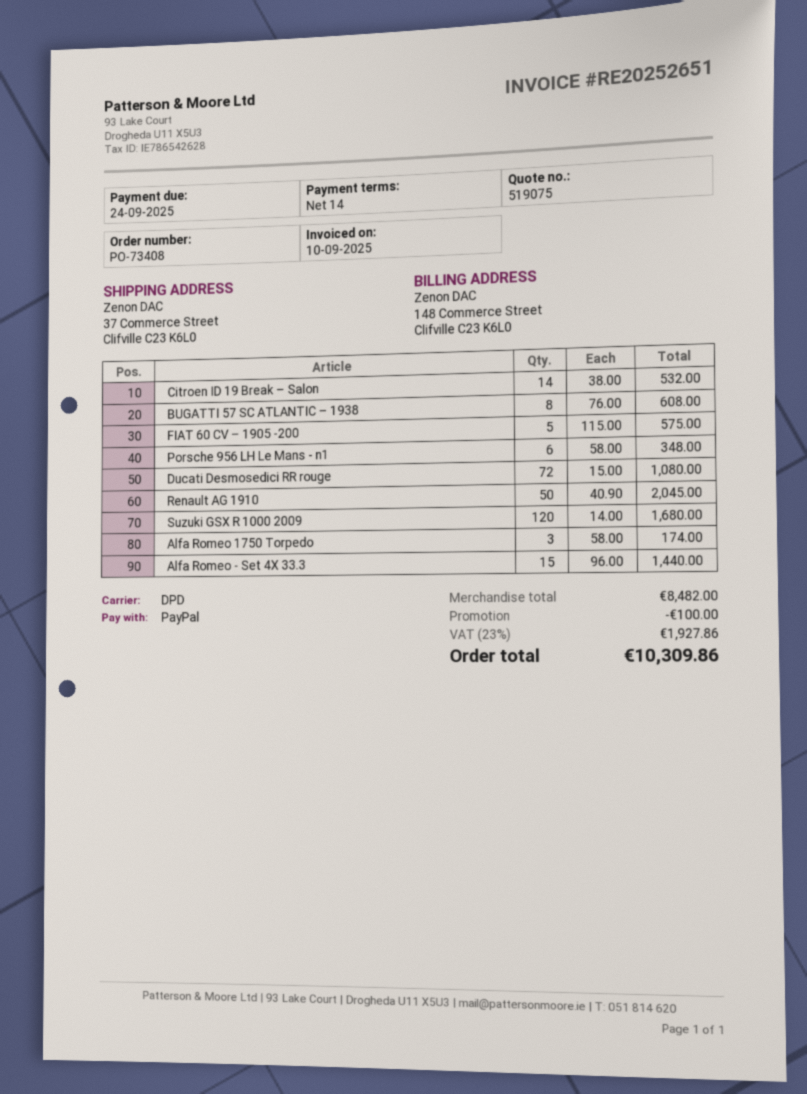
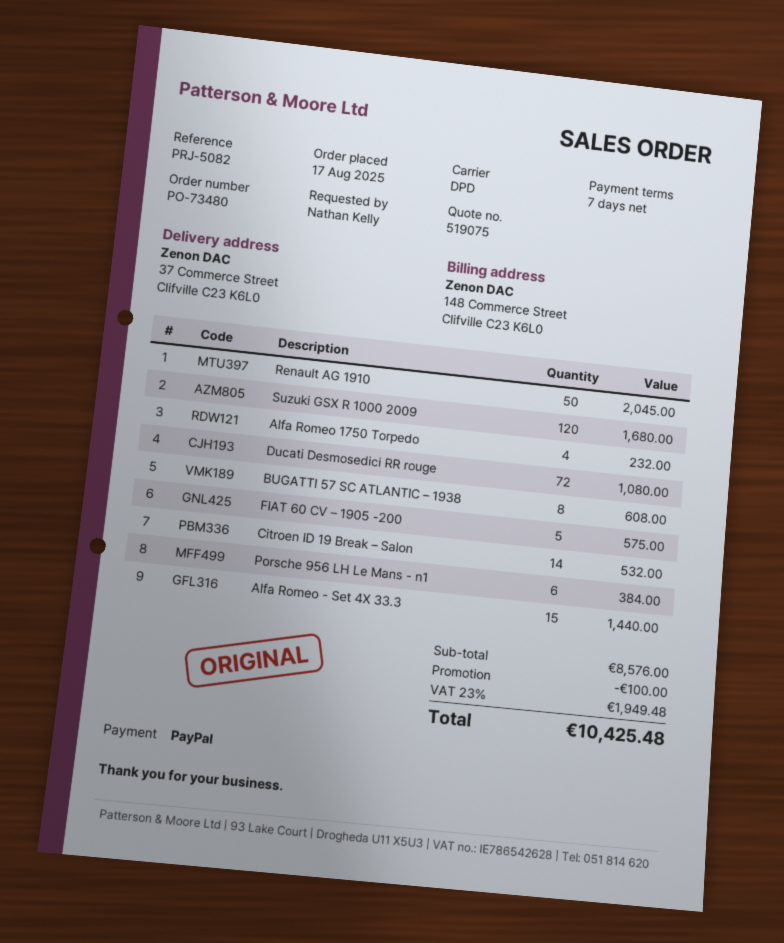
order number: PO-73408 -> PO-73480
payment terms: 14 days -> 7 days
Porsche 956 LH Le Mans - n1: 6 for 348.00 -> 6 for 384.00
Alfa Romeo 1750 Torpedo: 3 for 174.00 -> 4 for 232.00
subtotal: 8482.00 -> 8576.00
tax: 23% = 1927.86 -> 23% = 1949.48
total: 10309.86 -> 10425.48

